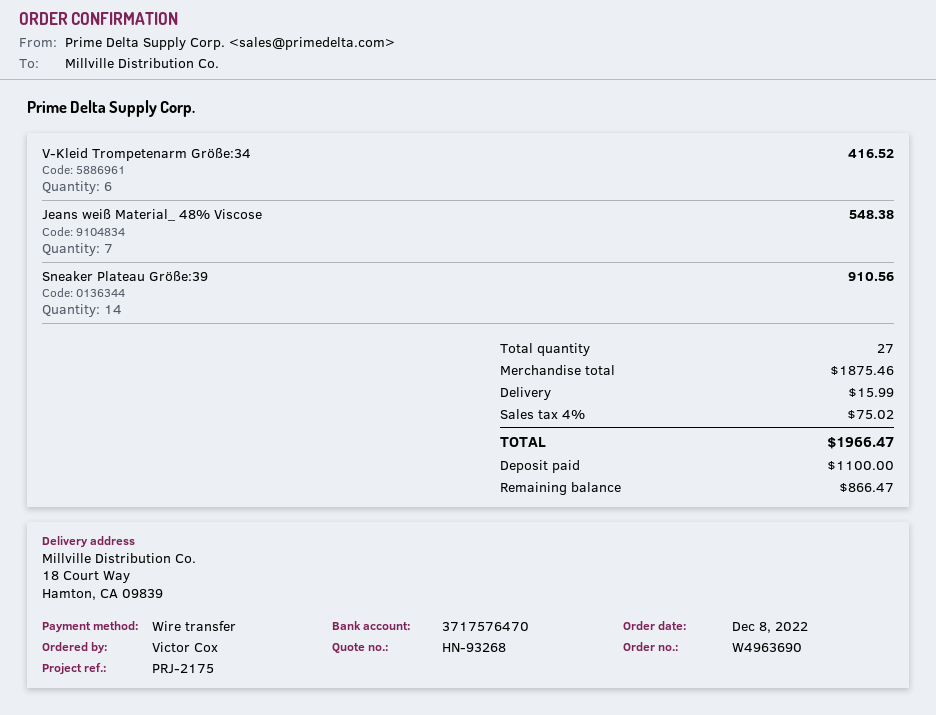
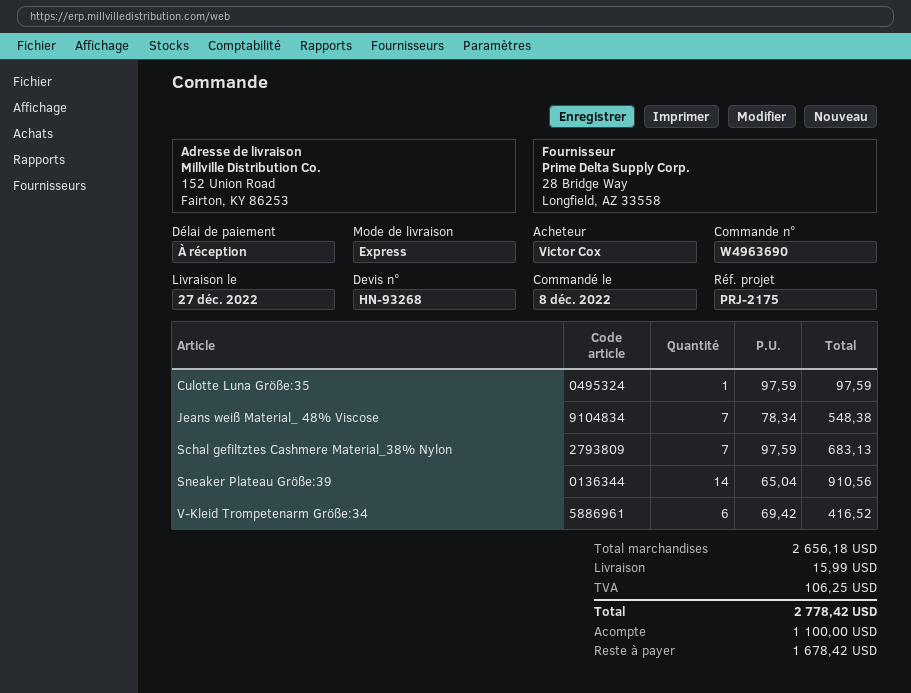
ship to: 18 Court Way, Hamton, CA 09839 -> 152 Union Road, Fairton, KY 86253
Culotte Luna Größe:35: none -> 1 for 97.59
Schal gefiltztes Cashmere Material_38% Nylon: none -> 7 for 683.13
subtotal: 1875.46 -> 2656.18
tax: 75.02 -> 106.25
total: 1966.47 -> 2778.42
balance: 866.47 -> 1678.42

